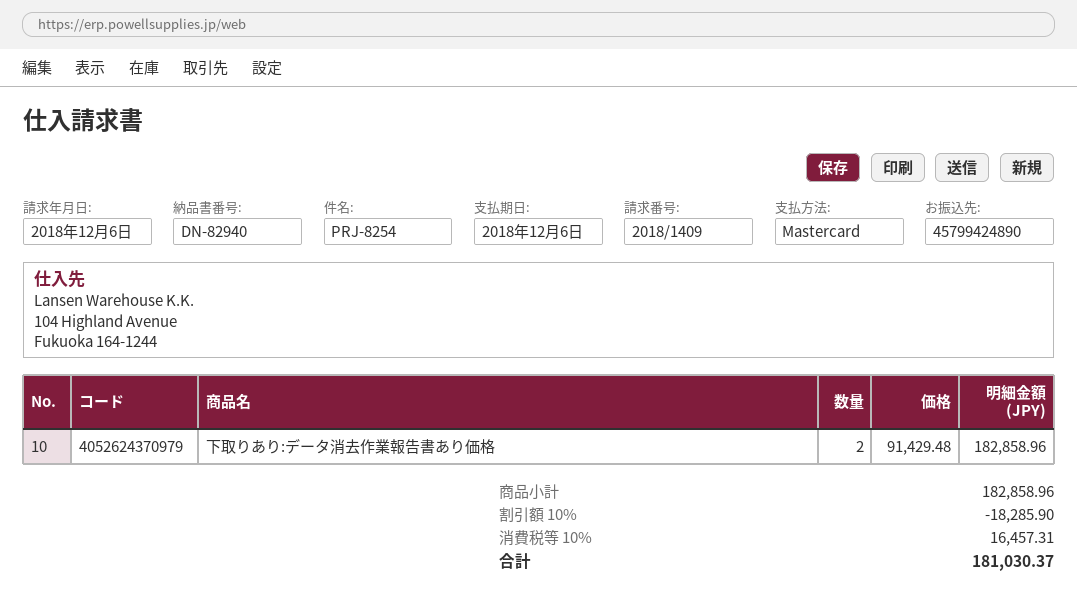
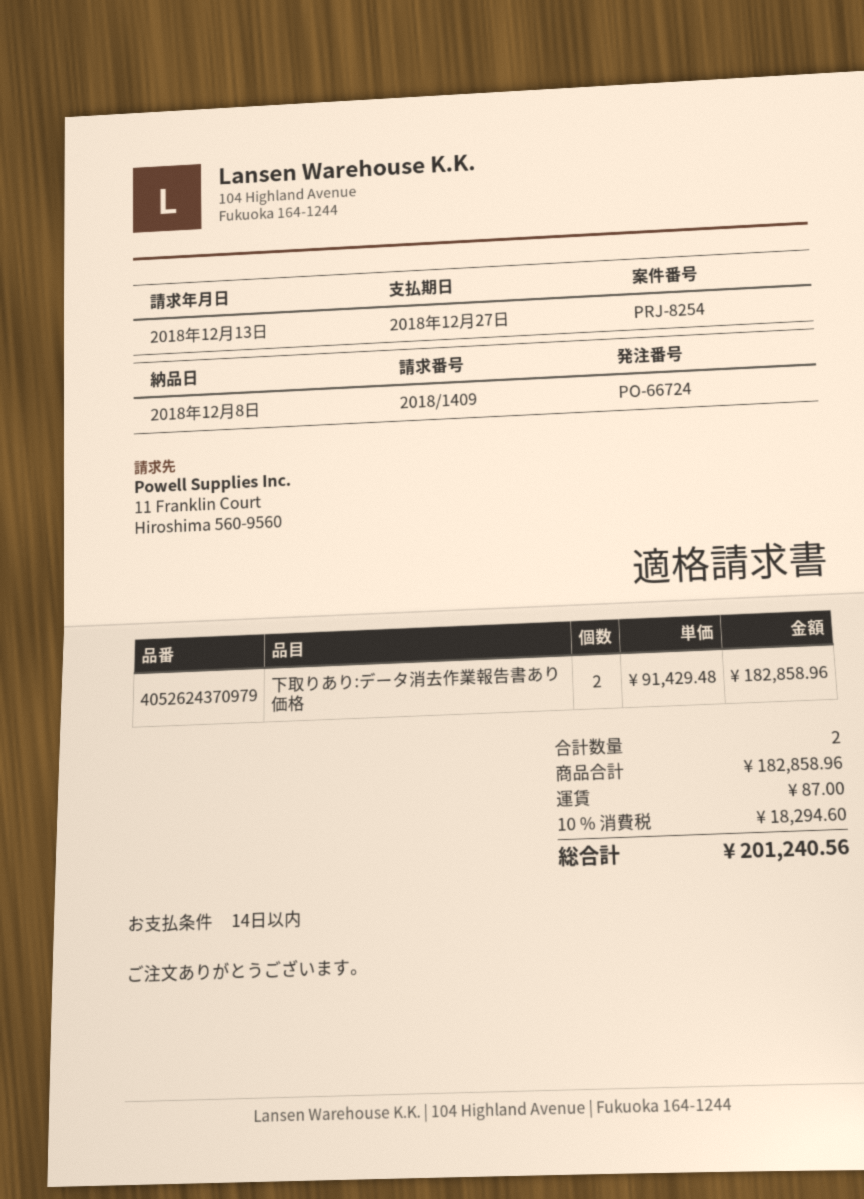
invoice date: 2018-12-06 -> 2018-12-13
due date: 2018-12-06 -> 2018-12-27
discount: 10% = 18285.90 -> none
shipping: none -> 87.00
tax: 10% = 16457.31 -> 10% = 18294.60
total: 181030.37 -> 201240.56

